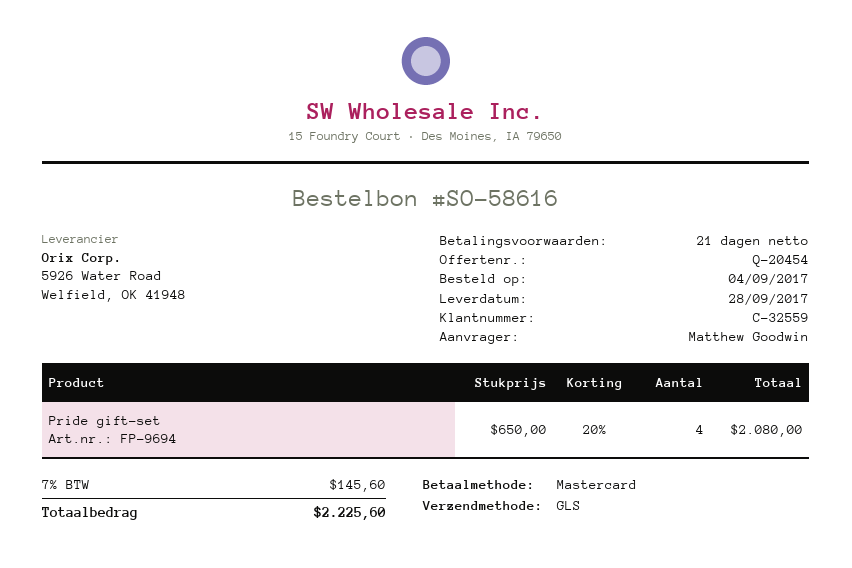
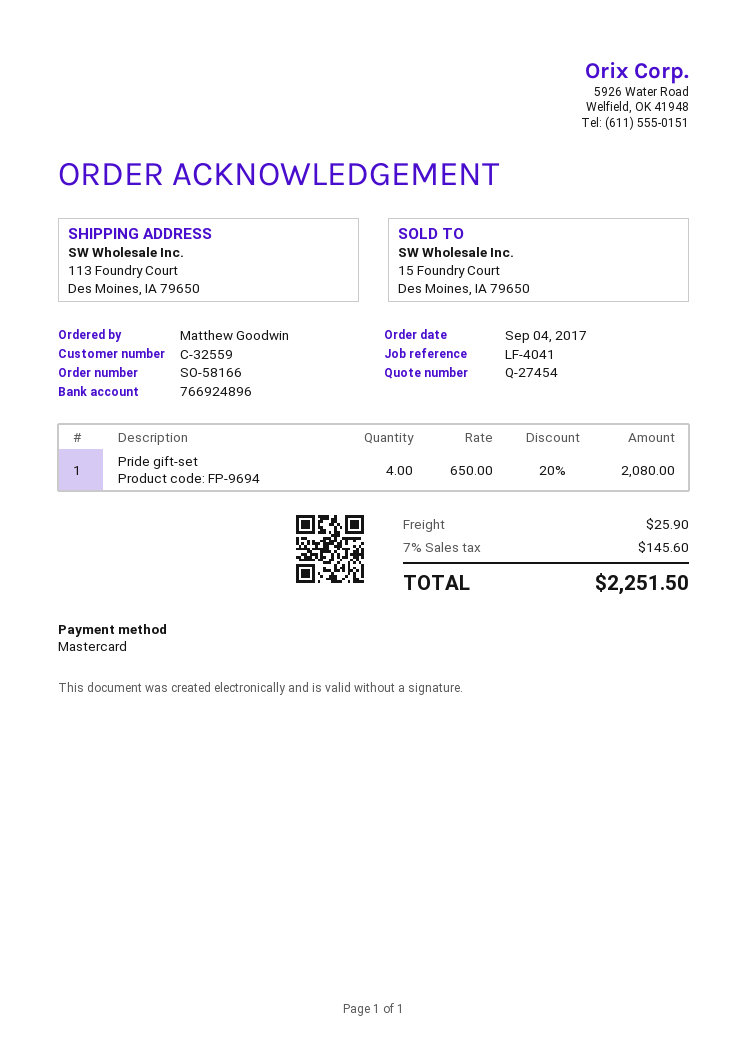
quote number: Q-20454 -> Q-27454
order number: SO-58616 -> SO-58166
shipping: none -> 25.90
total: 2225.60 -> 2251.50

